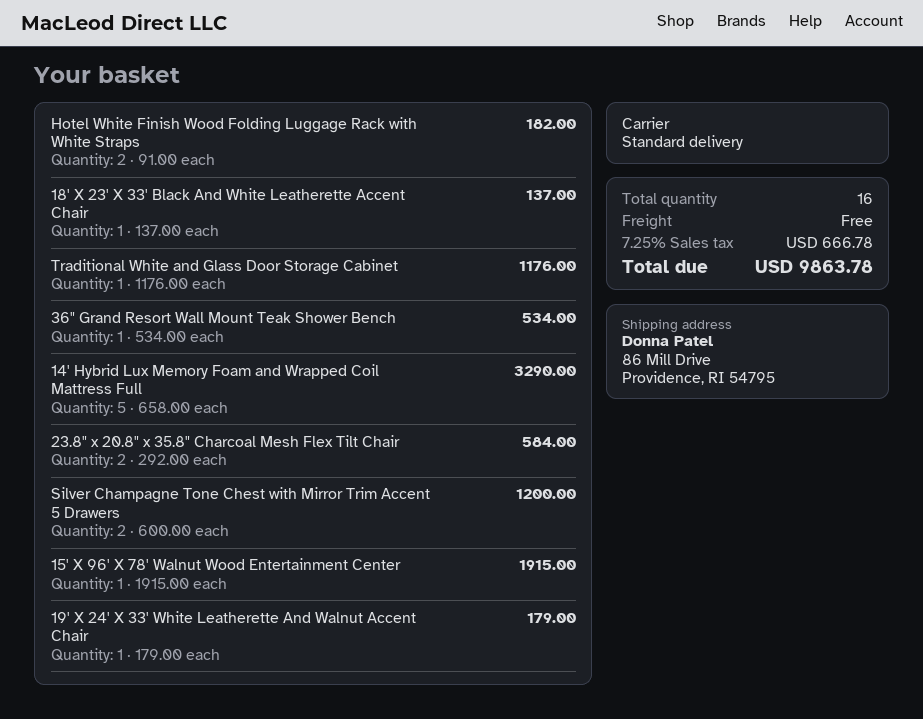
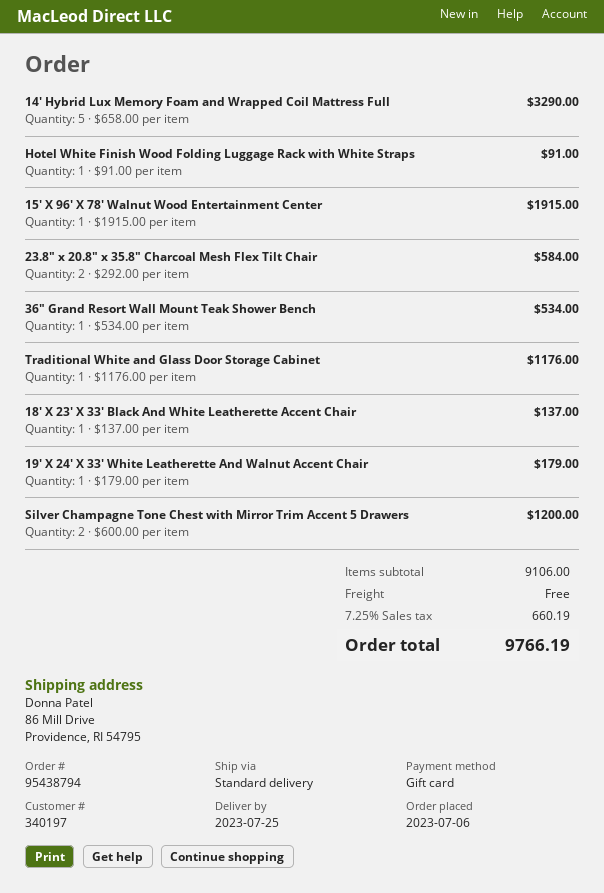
Hotel White Finish Wood Folding Luggage Rack with White Straps: 2 x 91.00 = 182.00 -> 1 x 91.00 = 91.00
tax: 7.25% = 666.78 -> 7.25% = 660.19
total: 9863.78 -> 9766.19

